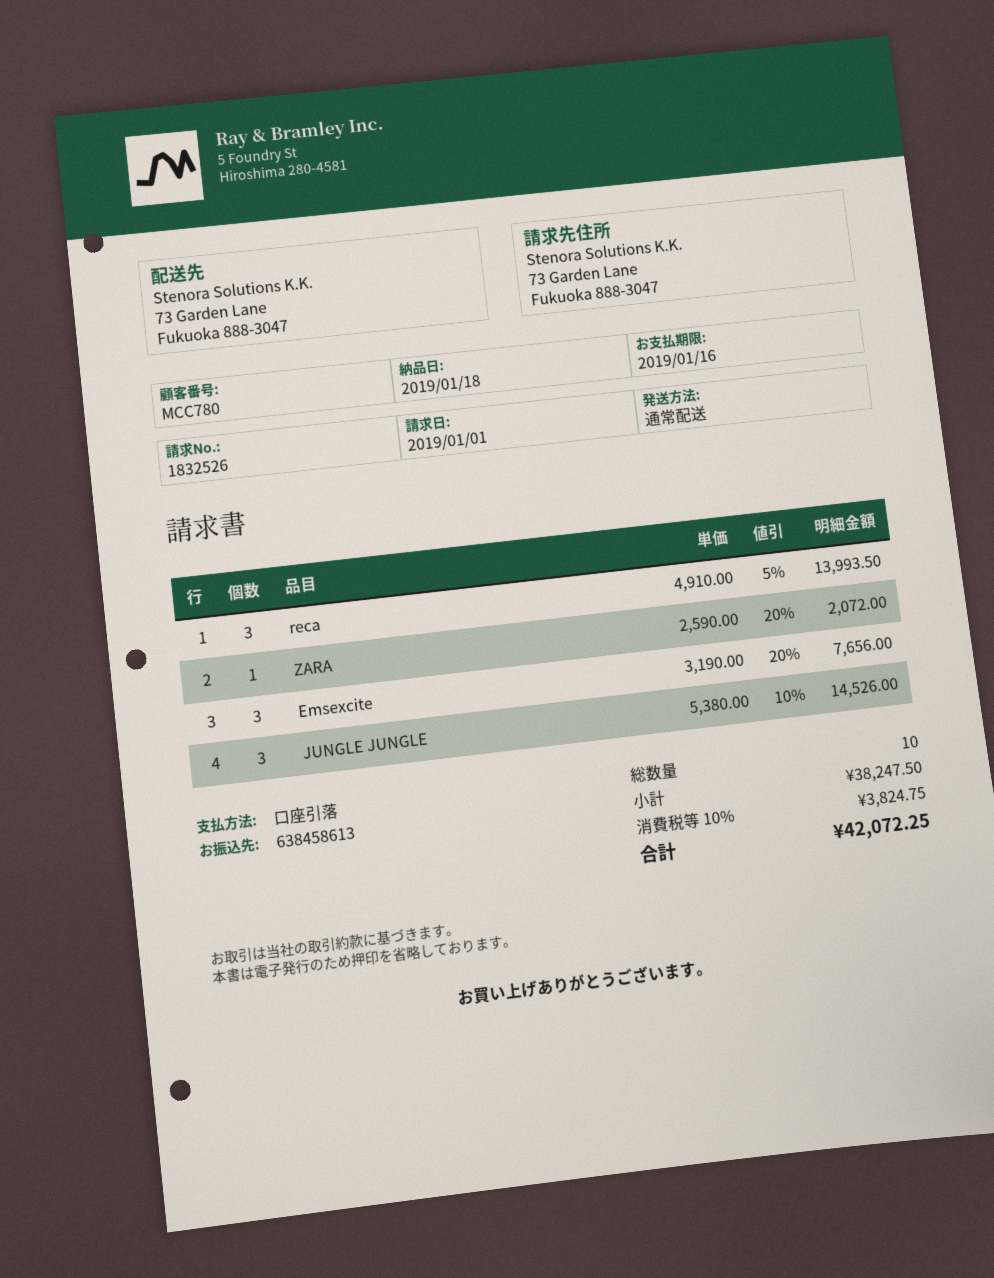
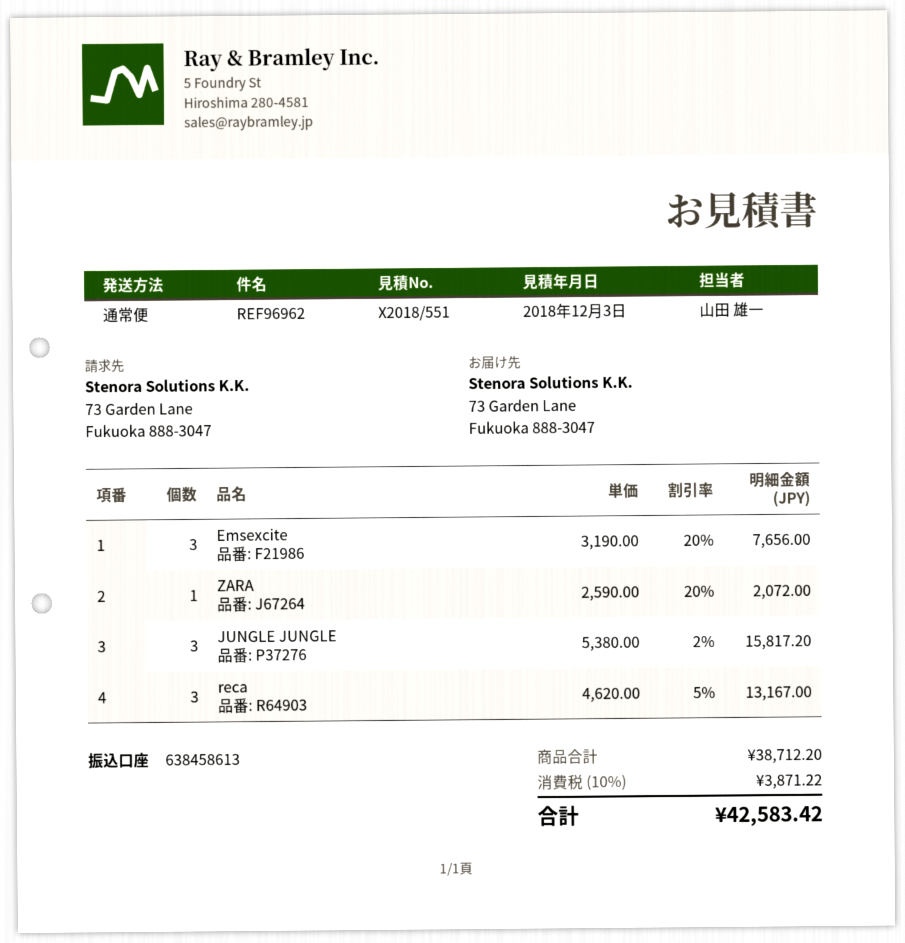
reca: 3 x 4910.00 - 5% = 13993.50 -> 3 x 4620.00 - 5% = 13167.00
JUNGLE JUNGLE: 3 x 5380.00 - 10% = 14526.00 -> 3 x 5380.00 - 2% = 15817.20
subtotal: 38247.50 -> 38712.20
tax: 10% = 3824.75 -> 10% = 3871.22
total: 42072.25 -> 42583.42

